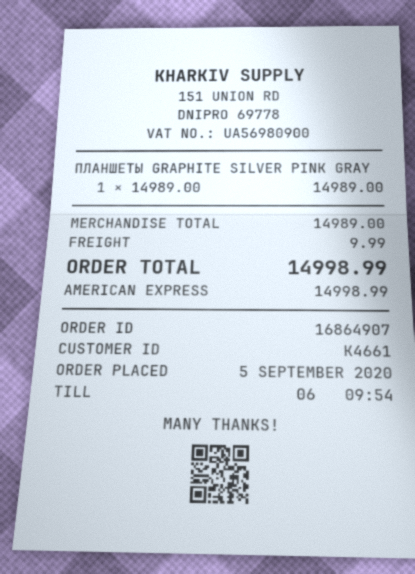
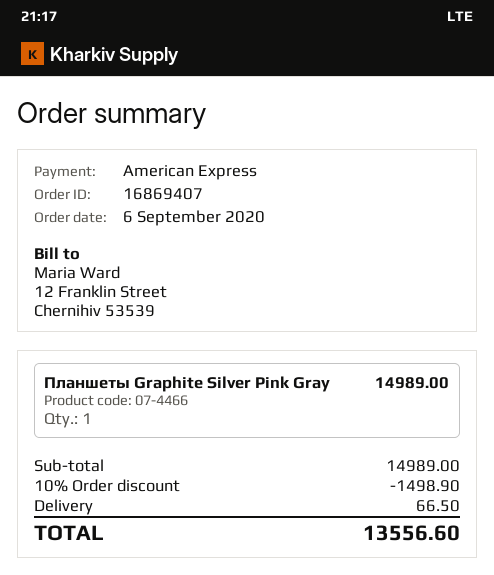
order number: 16864907 -> 16869407
order date: 2020-09-05 -> 2020-09-06
discount: none -> 10% = 1498.90
shipping: 9.99 -> 66.50
total: 14998.99 -> 13556.60

